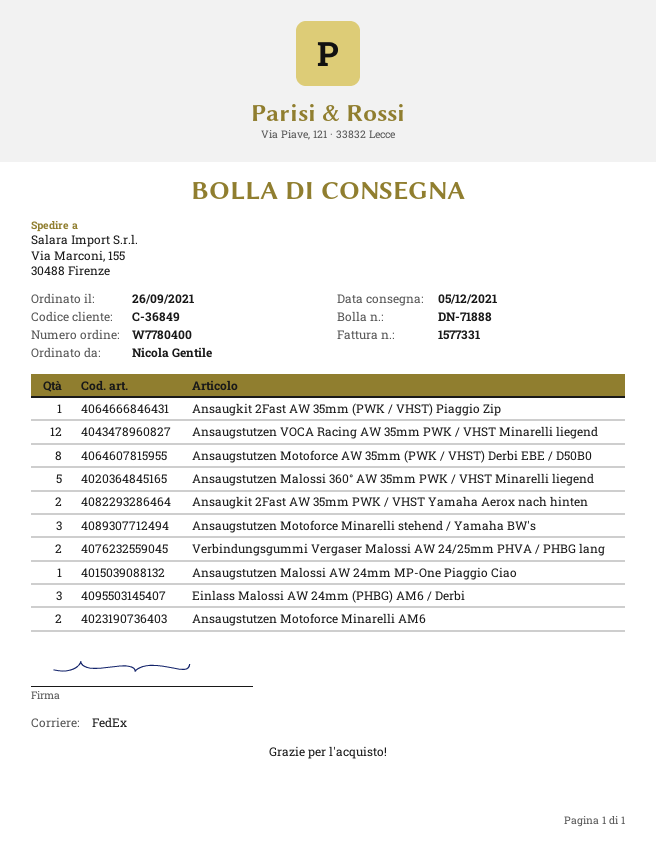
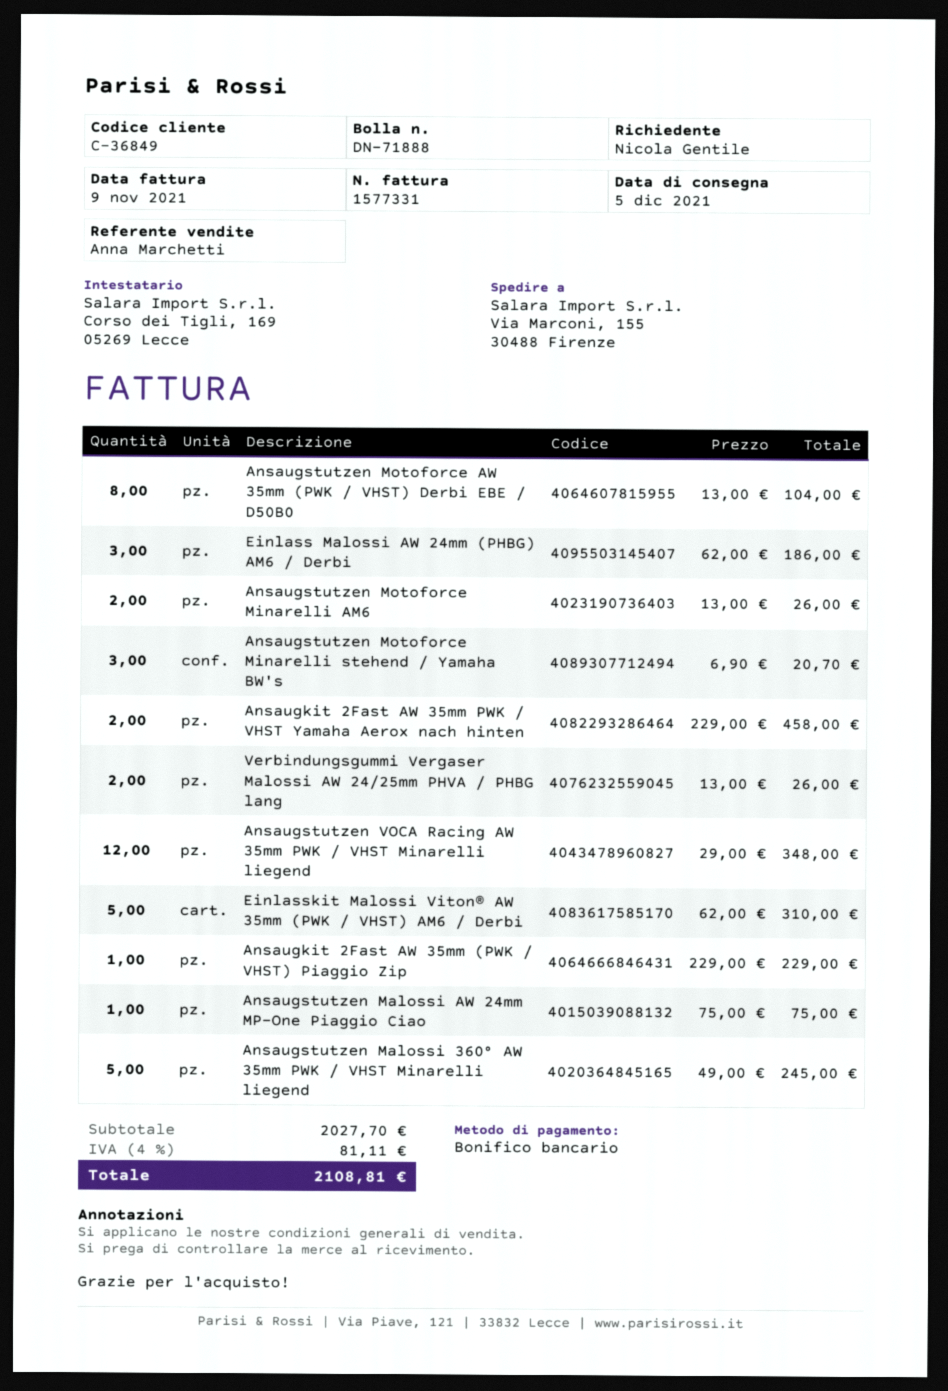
Einlasskit Malossi Viton® AW 35mm (PWK / VHST) AM6 / Derbi: none -> 5

